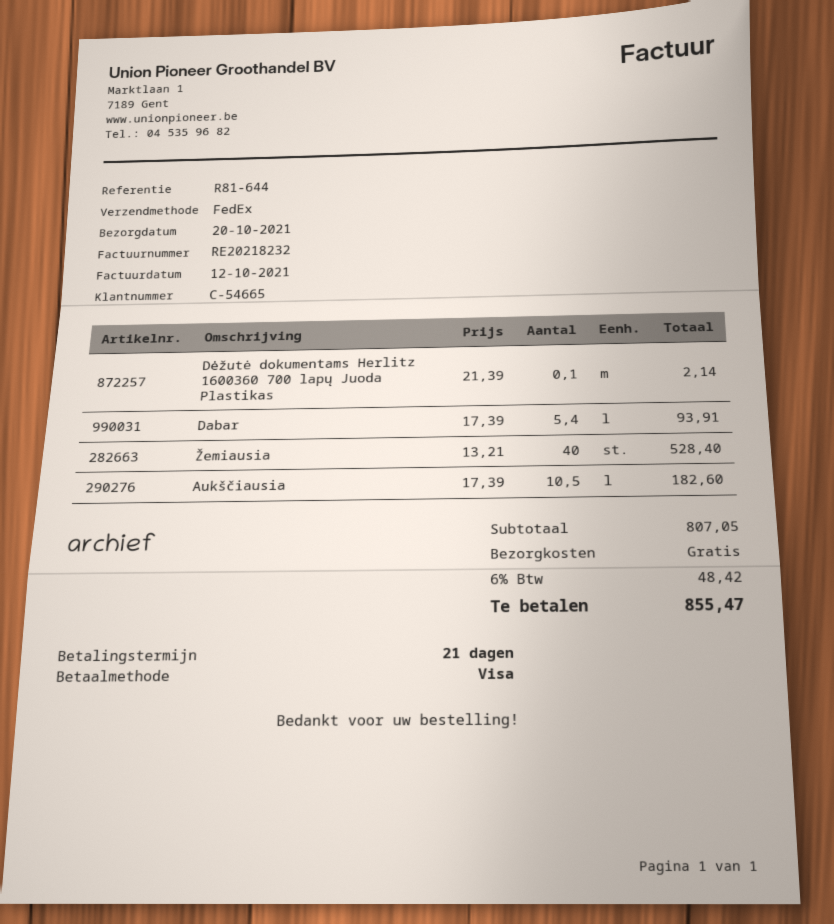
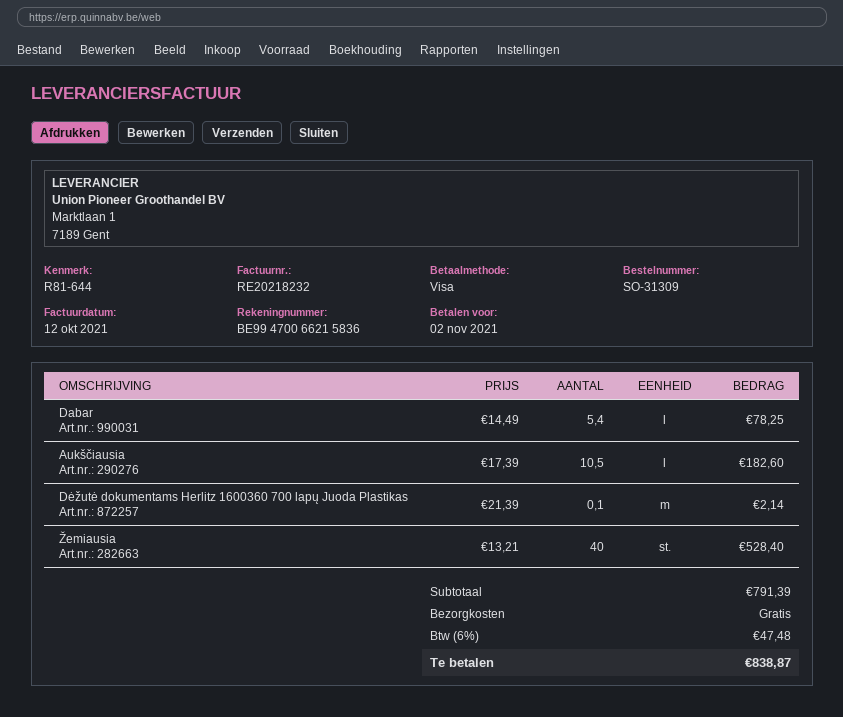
Dabar: 5.4 x 17.39 = 93.91 -> 5.4 x 14.49 = 78.25
subtotal: 807.05 -> 791.39
tax: 6% = 48.42 -> 6% = 47.48
total: 855.47 -> 838.87

